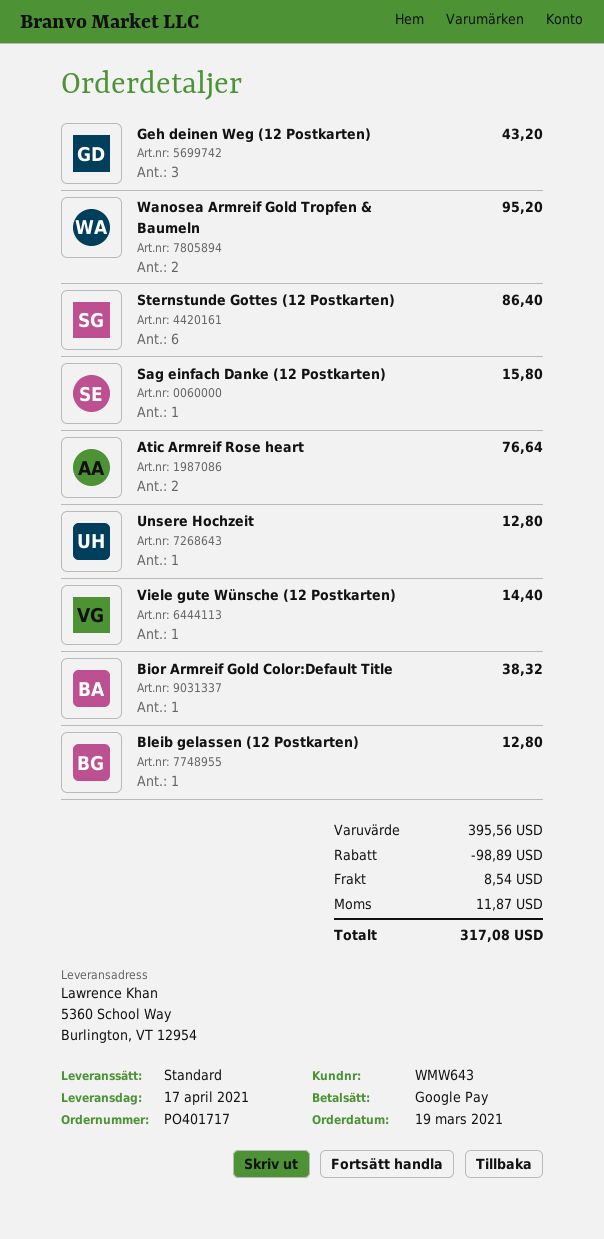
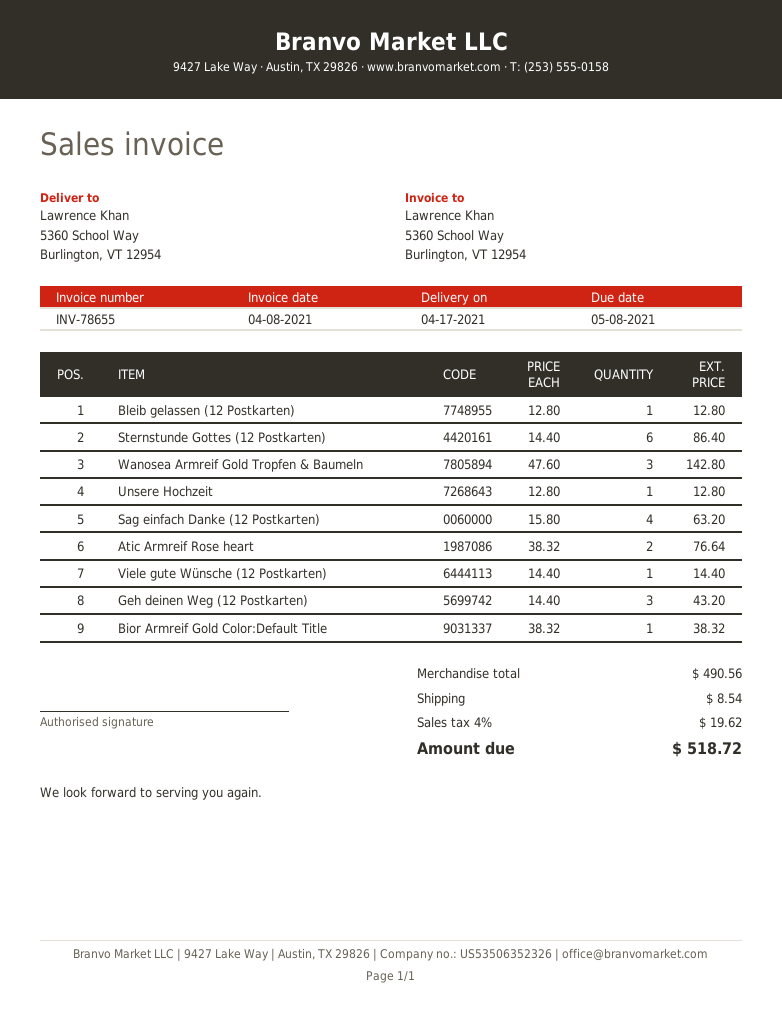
Wanosea Armreif Gold Tropfen & Baumeln: 2 for 95.20 -> 3 for 142.80
Sag einfach Danke (12 Postkarten): 1 for 15.80 -> 4 for 63.20
subtotal: 395.56 -> 490.56
discount: 98.89 -> none
tax: 11.87 -> 19.62
total: 317.08 -> 518.72

